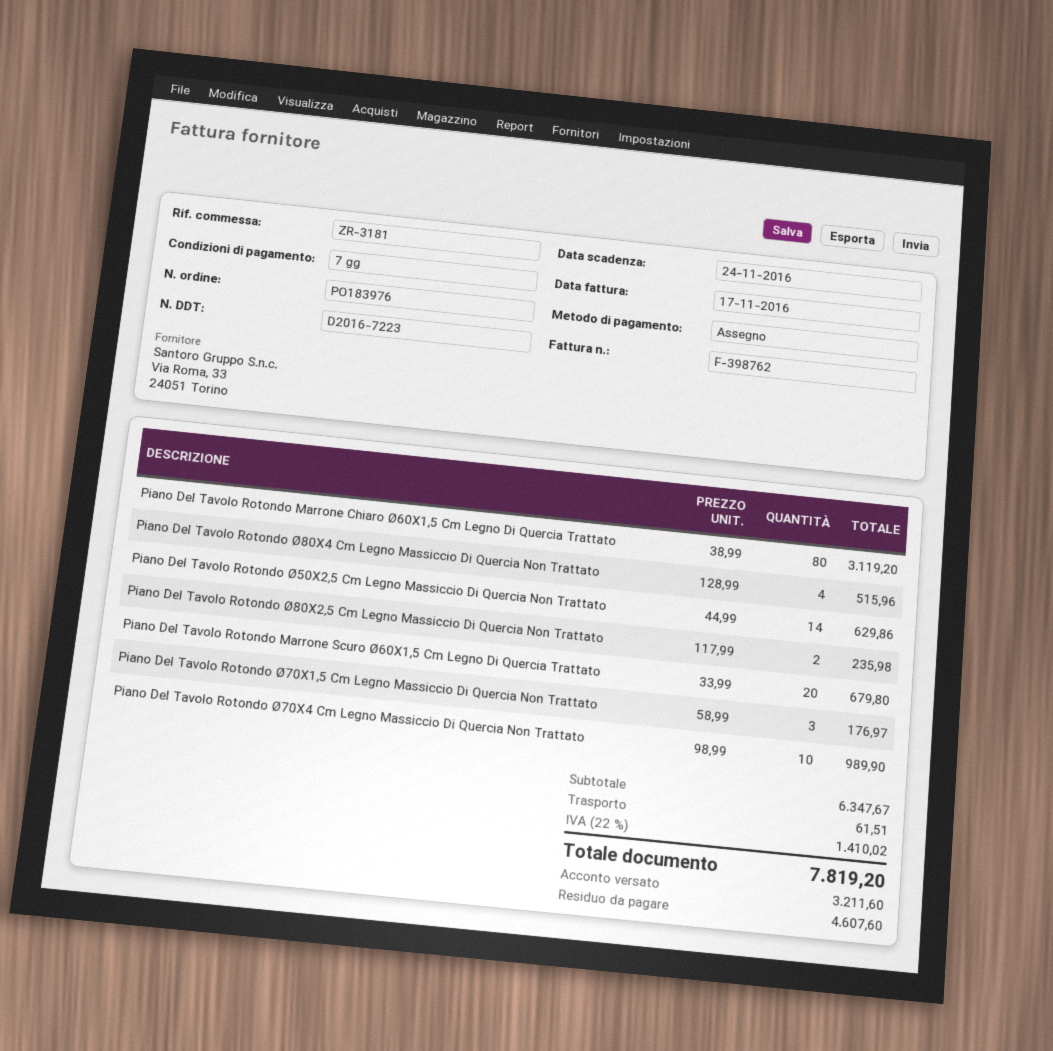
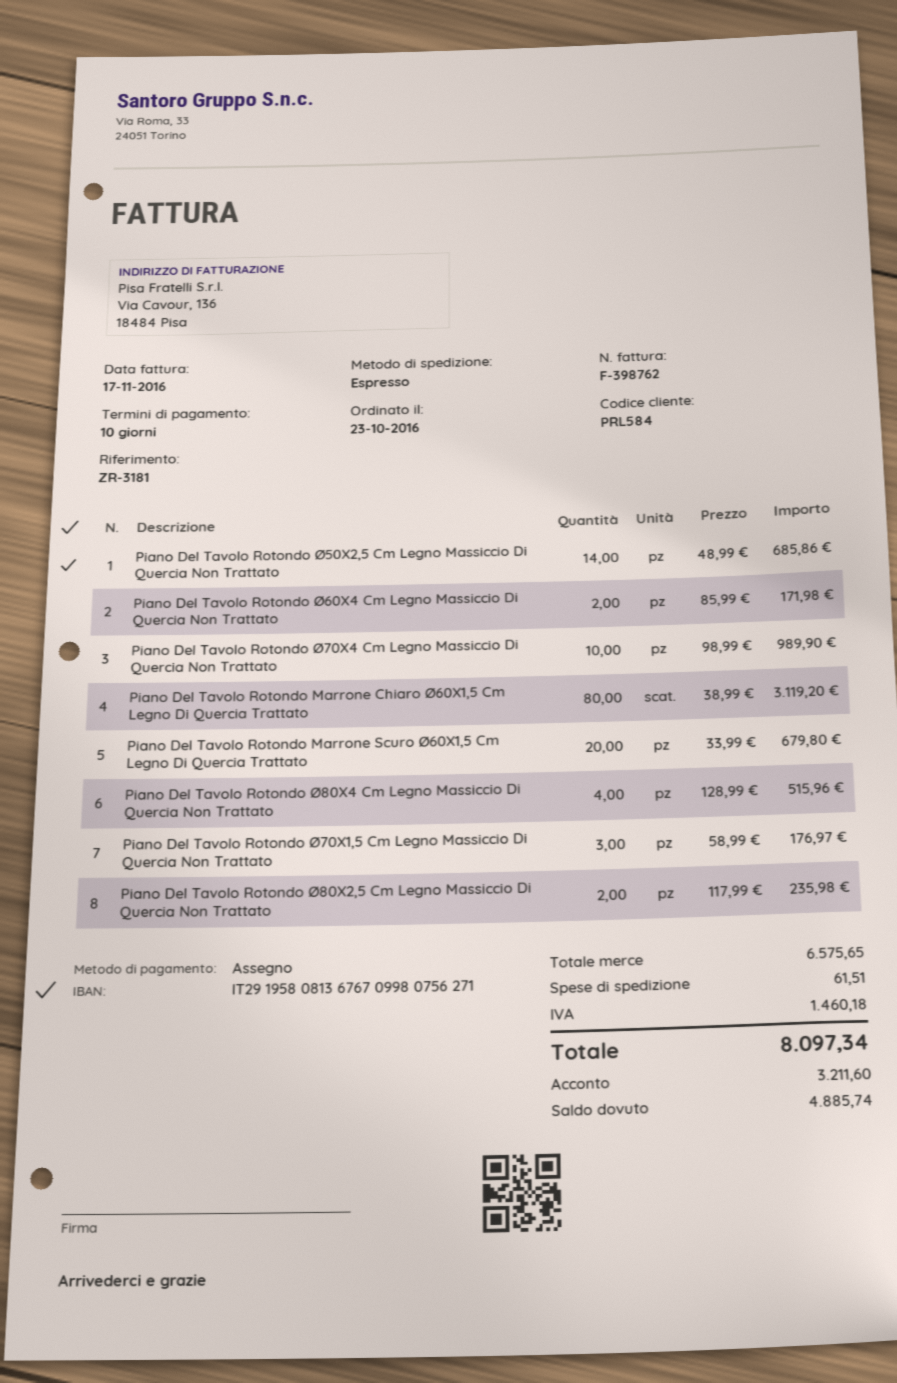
payment terms: 7 days -> 10 days
Piano Del Tavolo Rotondo Ø50X2,5 Cm Legno Massiccio Di Quercia Non Trattato: 14 x 44.99 = 629.86 -> 14 x 48.99 = 685.86
Piano Del Tavolo Rotondo Ø60X4 Cm Legno Massiccio Di Quercia Non Trattato: none -> 2 x 85.99 = 171.98
subtotal: 6347.67 -> 6575.65
tax: 1410.02 -> 1460.18
total: 7819.20 -> 8097.34
balance: 4607.60 -> 4885.74

